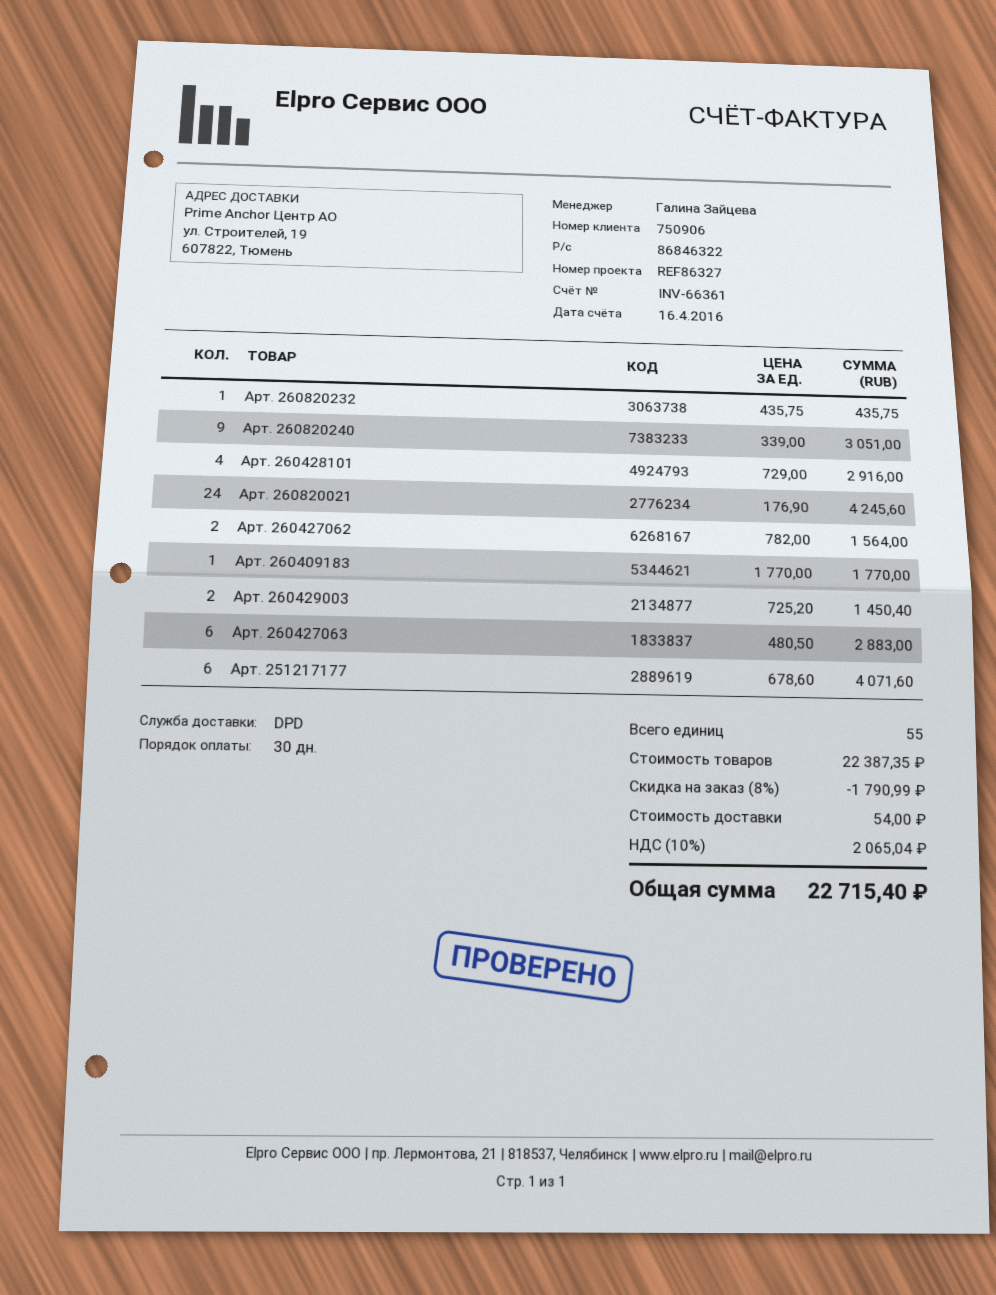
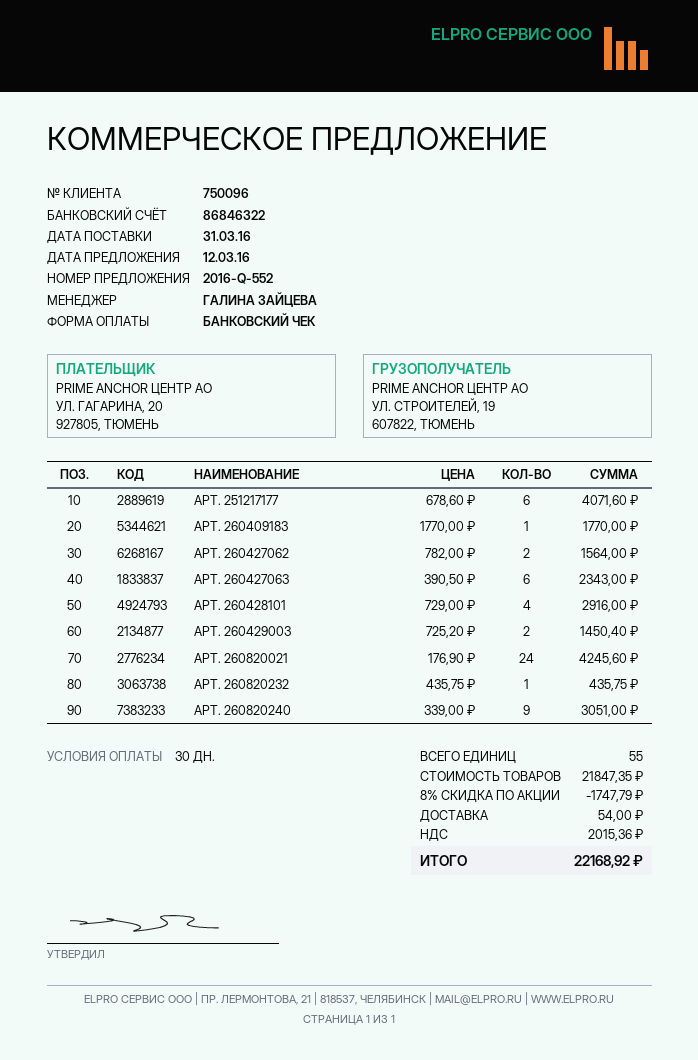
customer number: 750906 -> 750096
Арт. 260427063: 6 x 480.50 = 2883.00 -> 6 x 390.50 = 2343.00
subtotal: 22387.35 -> 21847.35
discount: 8% = 1790.99 -> 8% = 1747.79
tax: 2065.04 -> 2015.36
total: 22715.40 -> 22168.92

